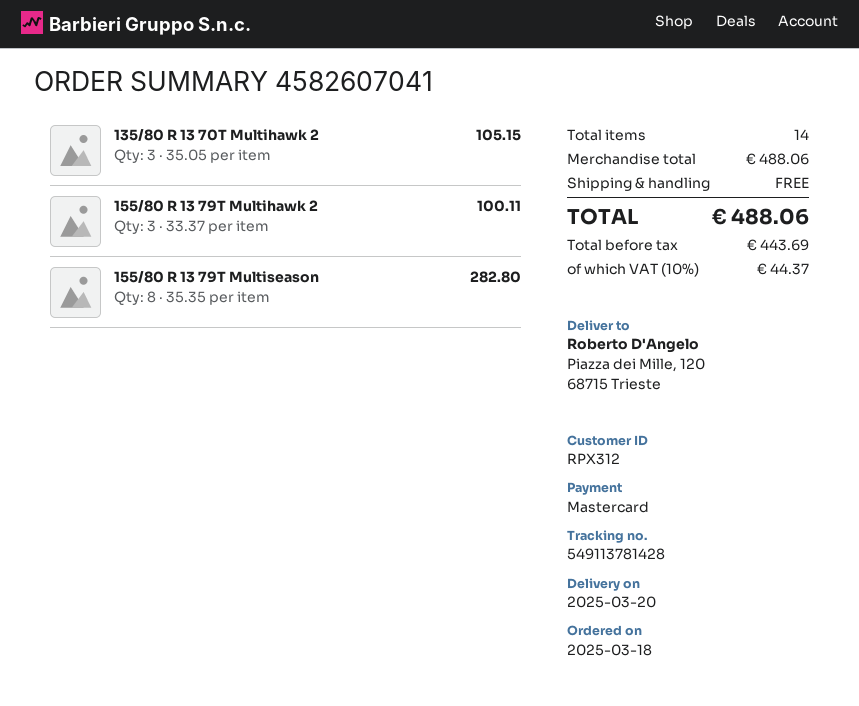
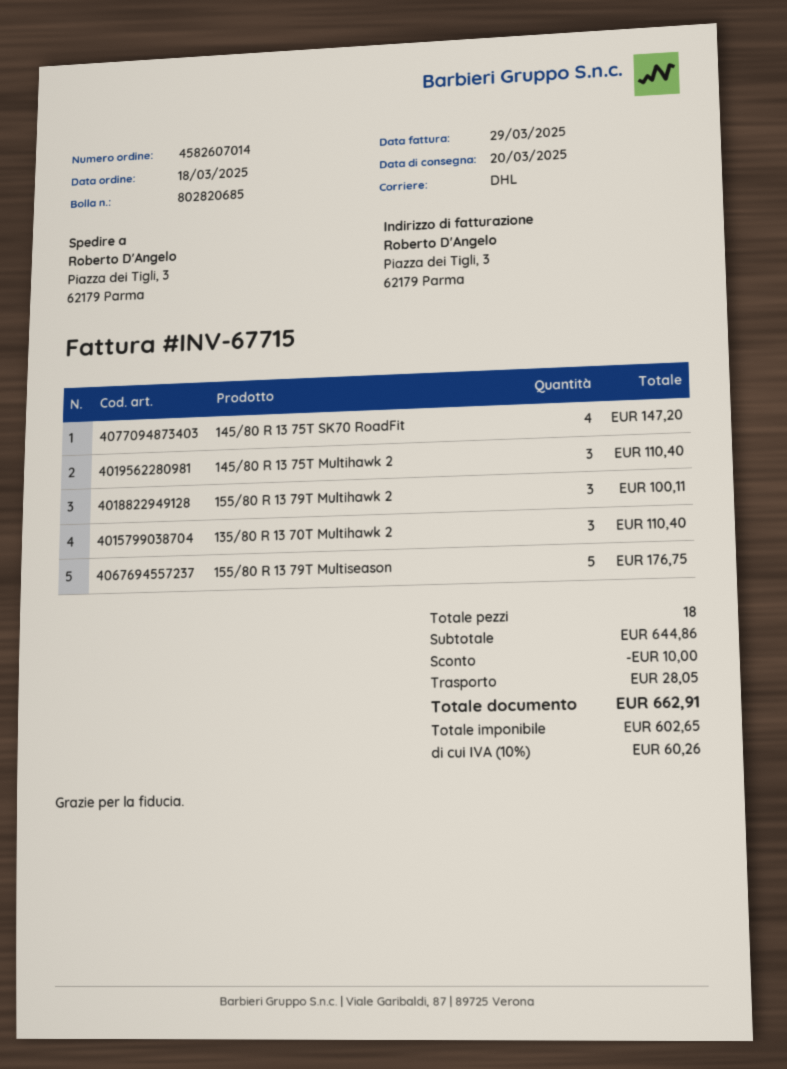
order number: 4582607041 -> 4582607014
ship to: Piazza dei Mille, 120, 68715 Trieste -> Piazza dei Tigli, 3, 62179 Parma
135/80 R 13 70T Multihawk 2: 3 for 105.15 -> 3 for 110.40
155/80 R 13 79T Multiseason: 8 for 282.80 -> 5 for 176.75
145/80 R 13 75T SK70 RoadFit: none -> 4 for 147.20
145/80 R 13 75T Multihawk 2: none -> 3 for 110.40
total quantity: 14 -> 18
subtotal: 488.06 -> 644.86
discount: none -> 10.00
shipping: 0.00 -> 28.05
net: 443.69 -> 602.65
tax: 10% = 44.37 -> 10% = 60.26
total: 488.06 -> 662.91

